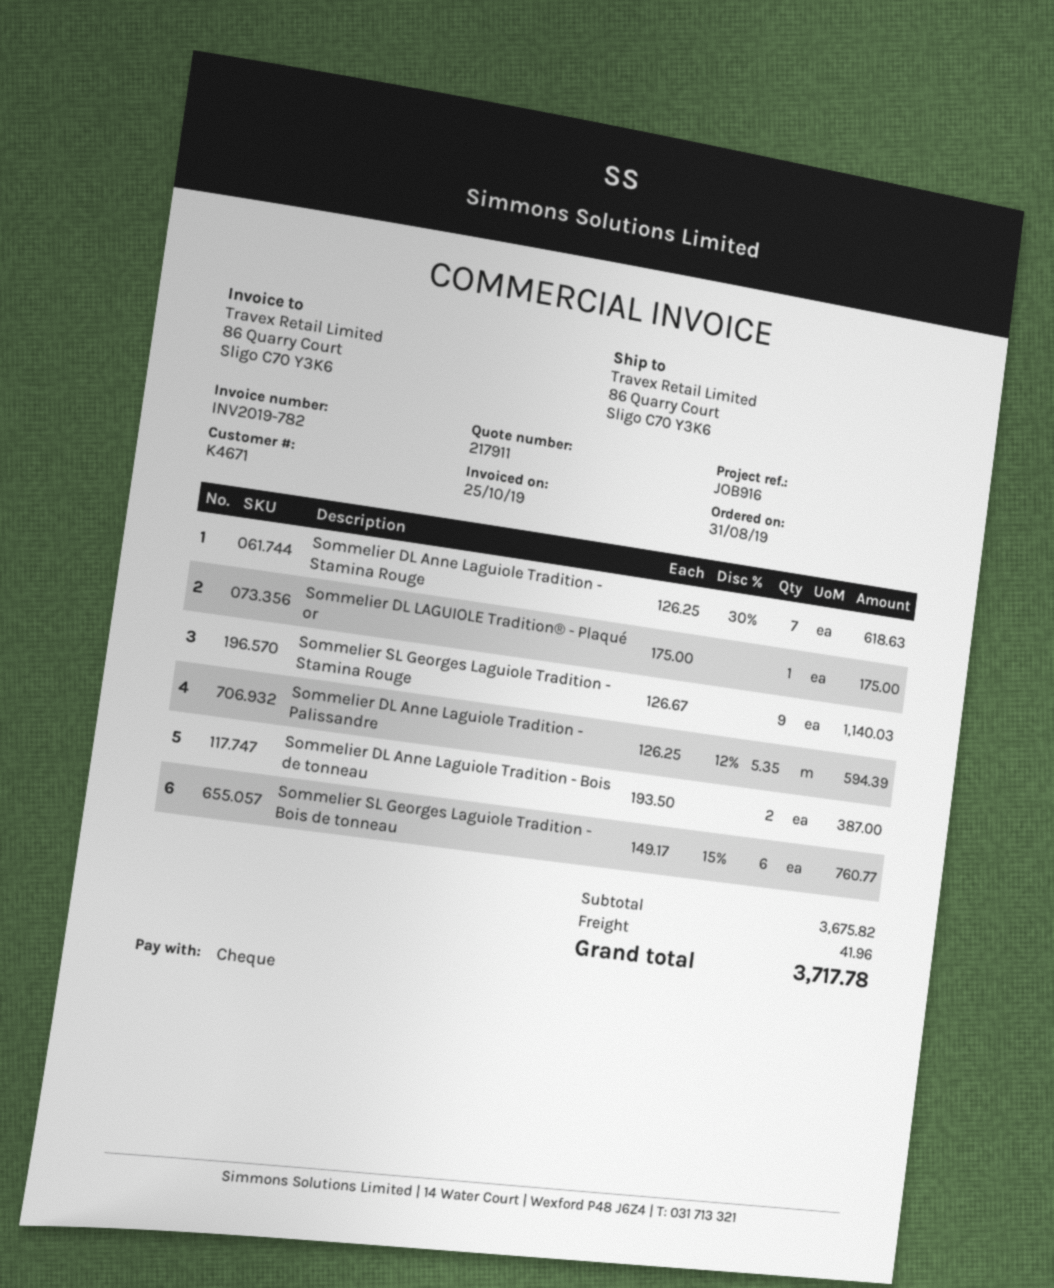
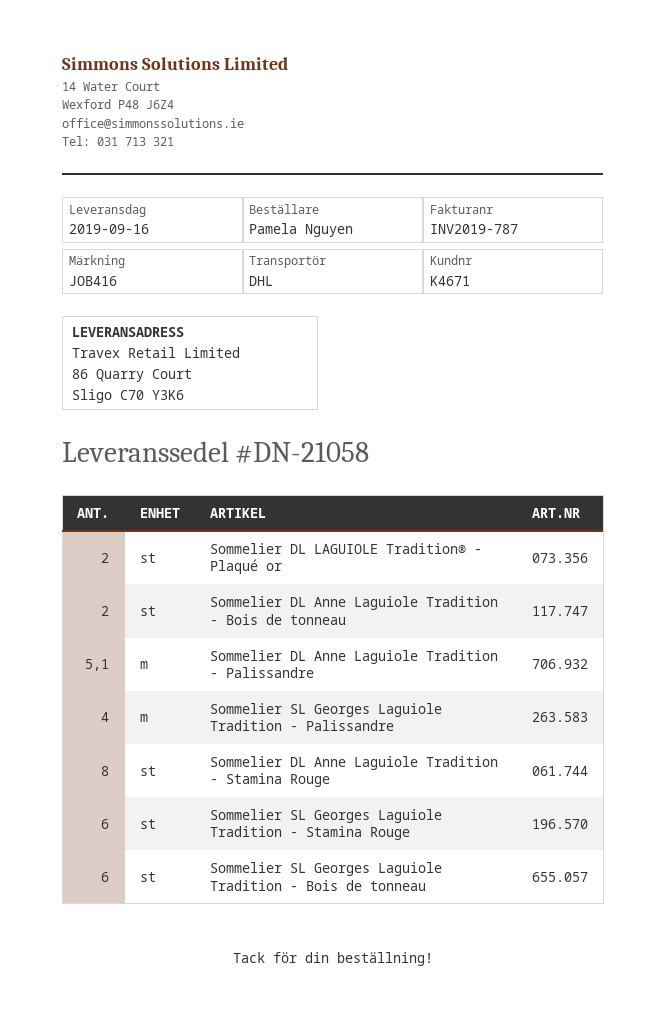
invoice number: INV2019-782 -> INV2019-787
reference: JOB916 -> JOB416
Sommelier DL Anne Laguiole Tradition - Stamina Rouge: 7 -> 8
Sommelier DL LAGUIOLE Tradition® - Plaqué or: 1 -> 2
Sommelier SL Georges Laguiole Tradition - Stamina Rouge: 9 -> 6
Sommelier DL Anne Laguiole Tradition - Palissandre: 5.35 -> 5.1
Sommelier SL Georges Laguiole Tradition - Palissandre: none -> 4

